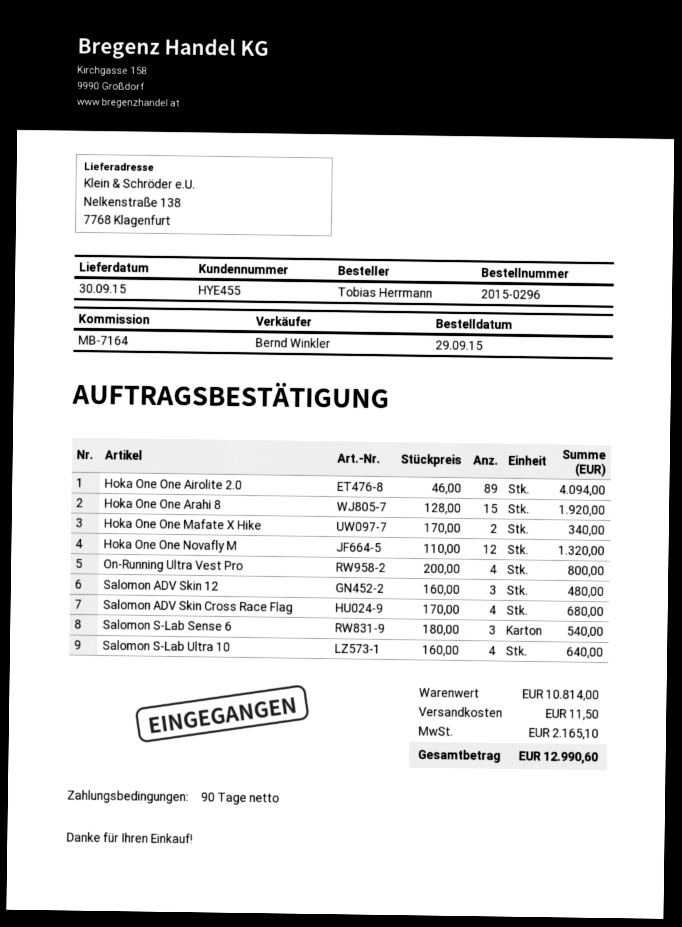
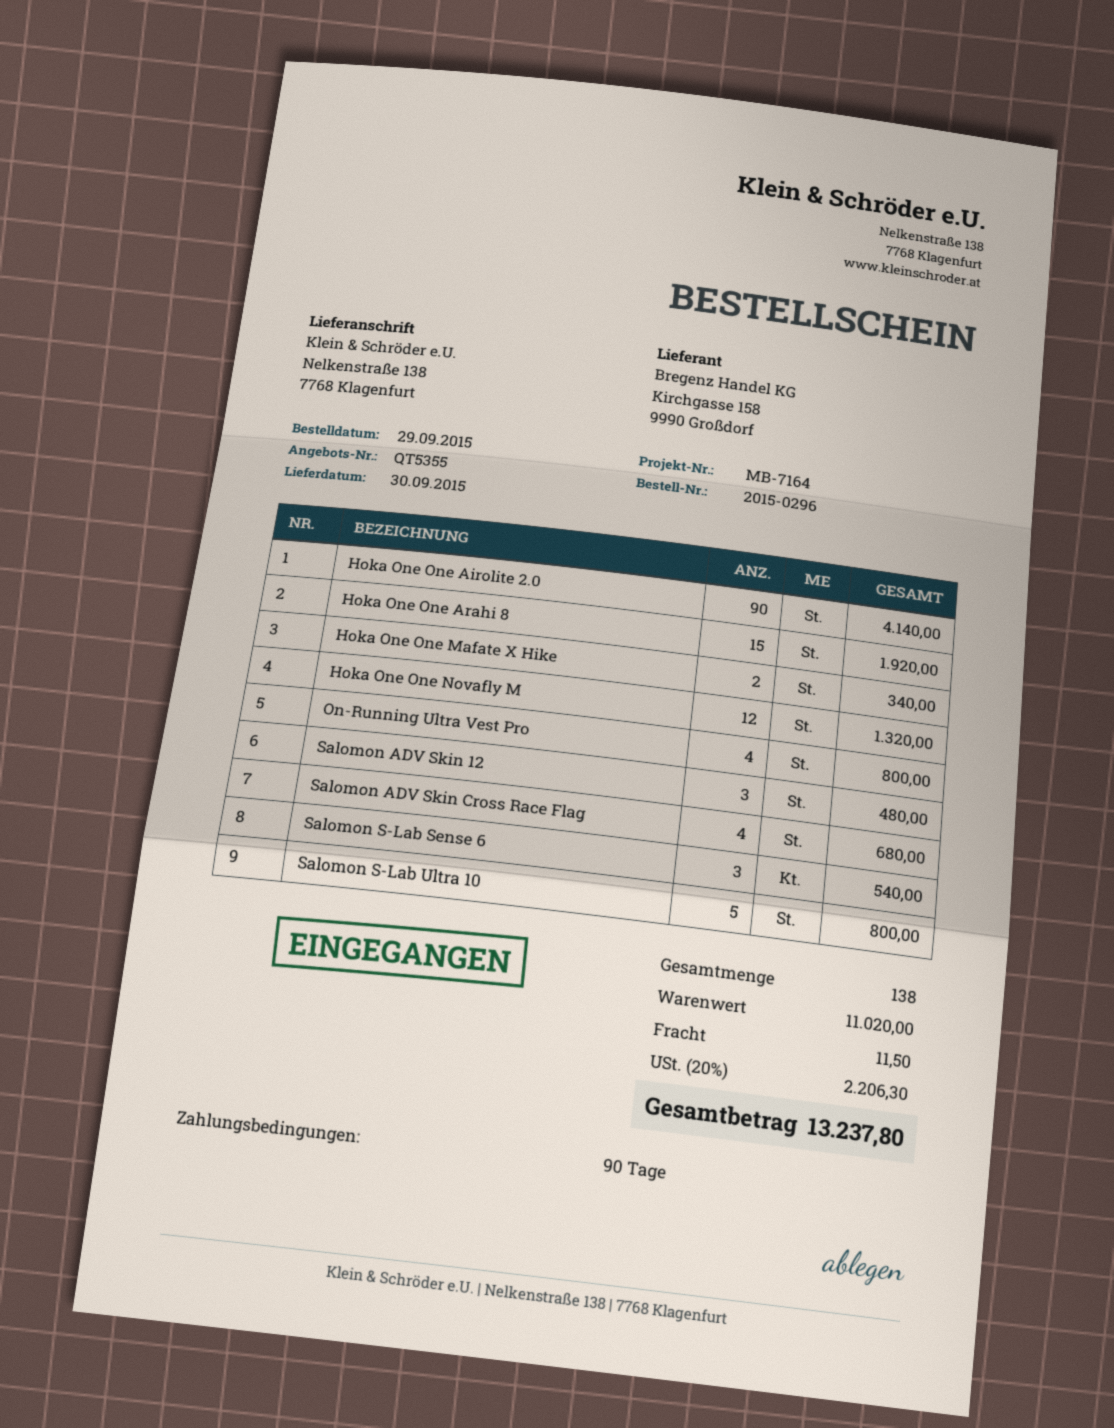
Hoka One One Airolite 2.0: 89 for 4094.00 -> 90 for 4140.00
Salomon S-Lab Ultra 10: 4 for 640.00 -> 5 for 800.00
subtotal: 10814.00 -> 11020.00
tax: 2165.10 -> 2206.30
total: 12990.60 -> 13237.80

